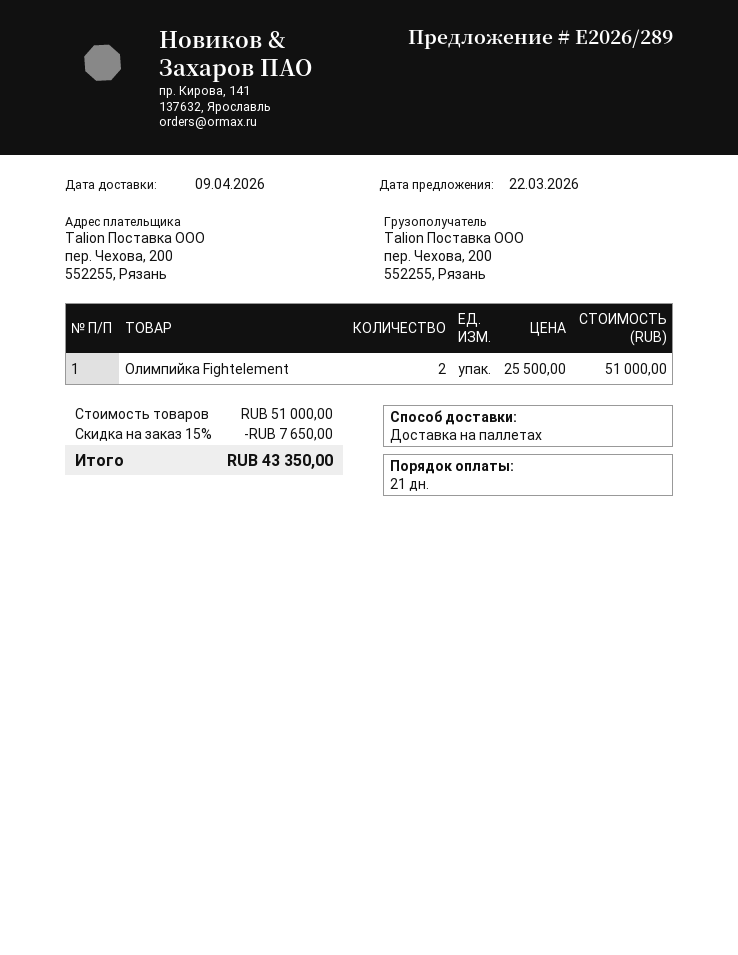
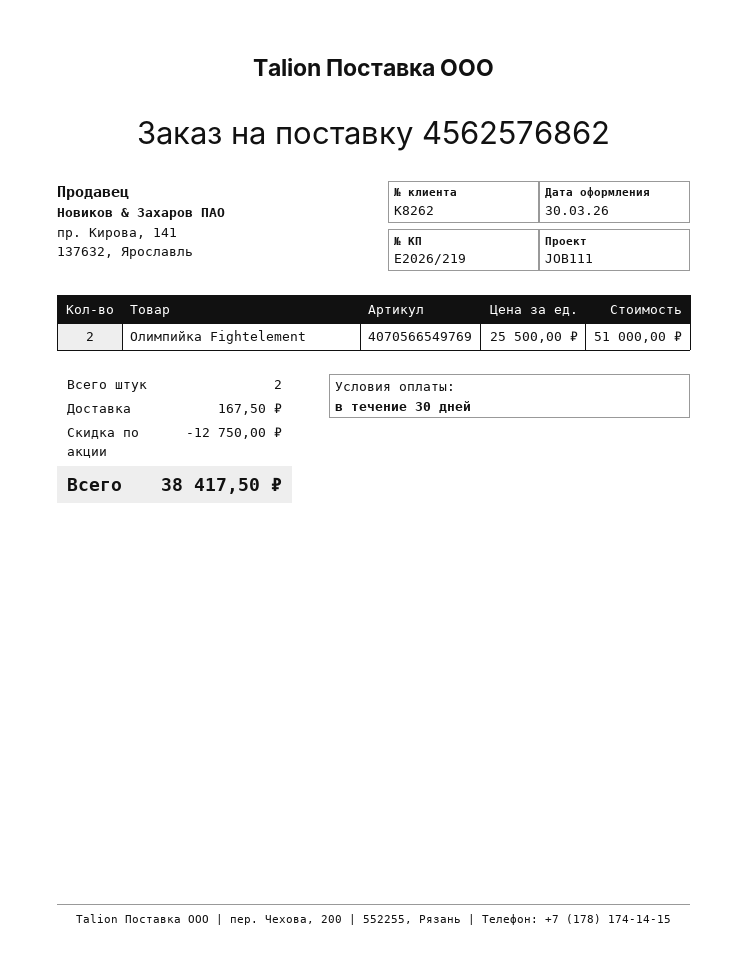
quote number: E2026/289 -> E2026/219
payment terms: 21 days -> 30 days
discount: 7650.00 -> 12750.00
shipping: none -> 167.50
total: 43350.00 -> 38417.50

